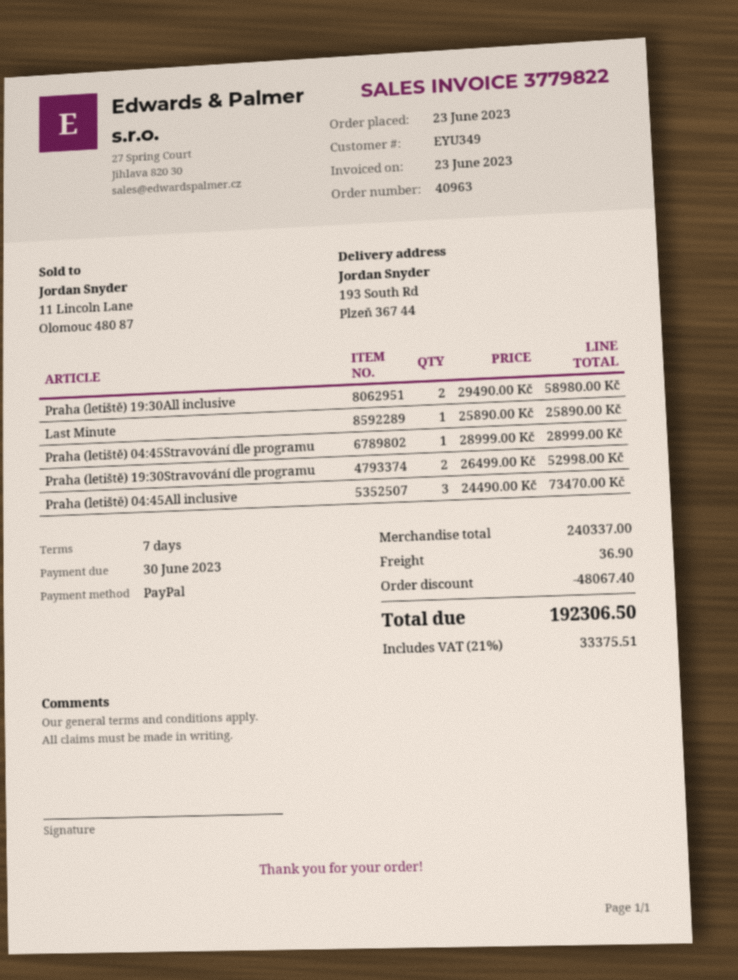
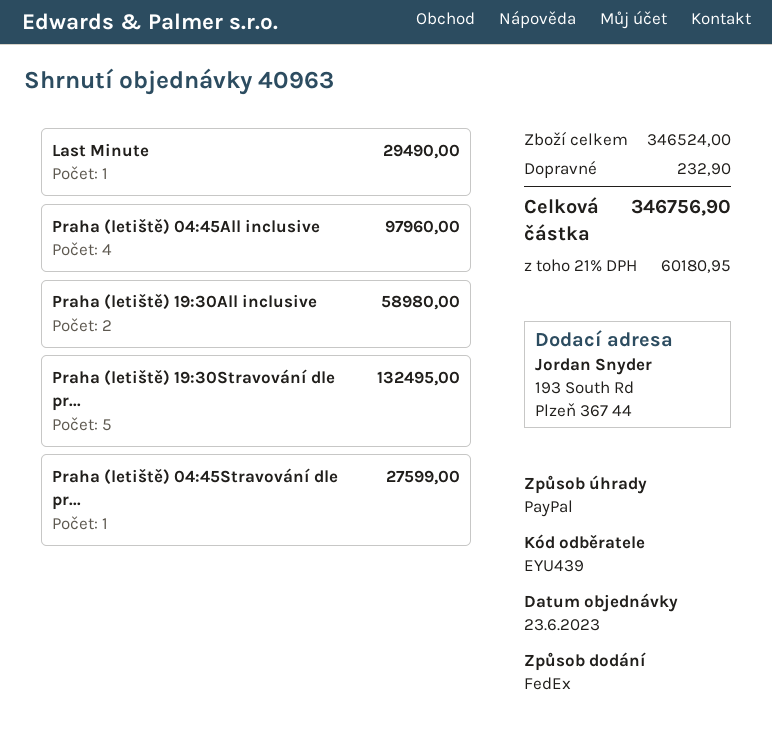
customer number: EYU349 -> EYU439
Last Minute: 1 for 25890.00 -> 1 for 29490.00
Praha (letiště) 04:45Stravování dle programu: 1 for 28999.00 -> 1 for 27599.00
Praha (letiště) 19:30Stravování dle programu: 2 for 52998.00 -> 5 for 132495.00
Praha (letiště) 04:45All inclusive: 3 for 73470.00 -> 4 for 97960.00
subtotal: 240337.00 -> 346524.00
discount: 48067.40 -> none
shipping: 36.90 -> 232.90
tax: 21% = 33375.51 -> 21% = 60180.95
total: 192306.50 -> 346756.90

